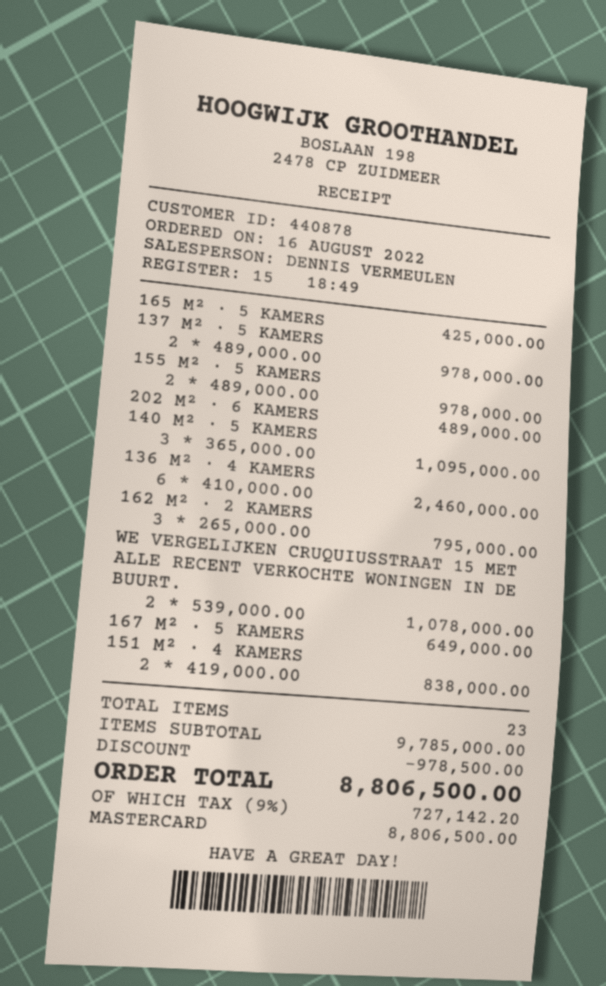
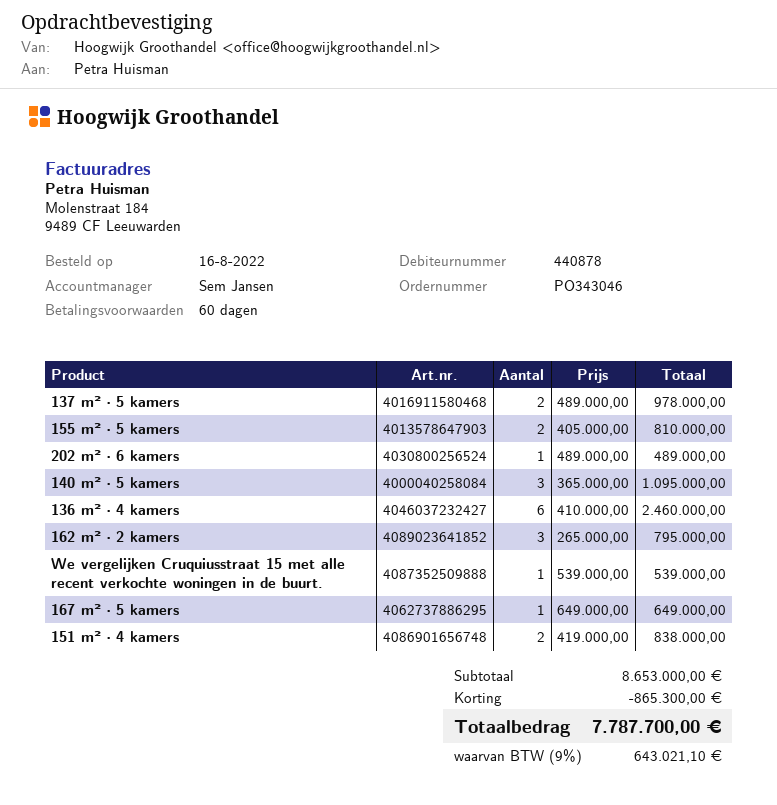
sales rep: DENNIS VERMEULEN -> Sem Jansen
165 M² · 5 KAMERS: 1 x 425000.00 = 425000.00 -> none
155 M² · 5 KAMERS: 2 x 489000.00 = 978000.00 -> 2 x 405000.00 = 810000.00
WE VERGELIJKEN CRUQUIUSSTRAAT 15 MET ALLE RECENT VERKOCHTE WONINGEN IN DE BUURT.: 2 x 539000.00 = 1078000.00 -> 1 x 539000.00 = 539000.00
subtotal: 9785000.00 -> 8653000.00
discount: 978500.00 -> 865300.00
tax: 9% = 727142.20 -> 9% = 643021.10
total: 8806500.00 -> 7787700.00

